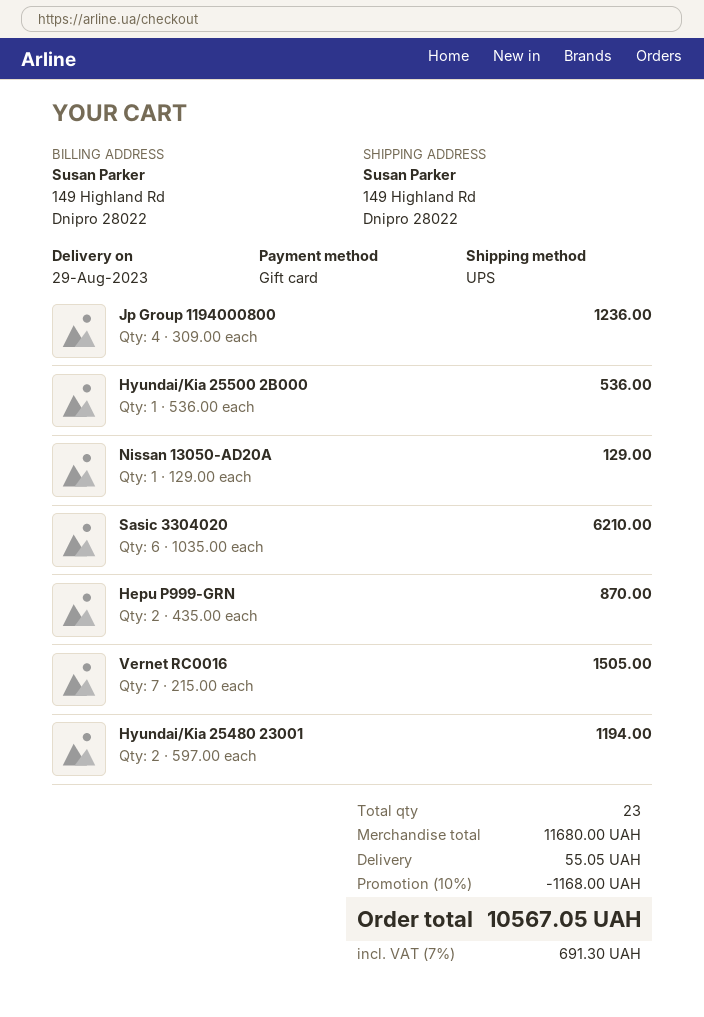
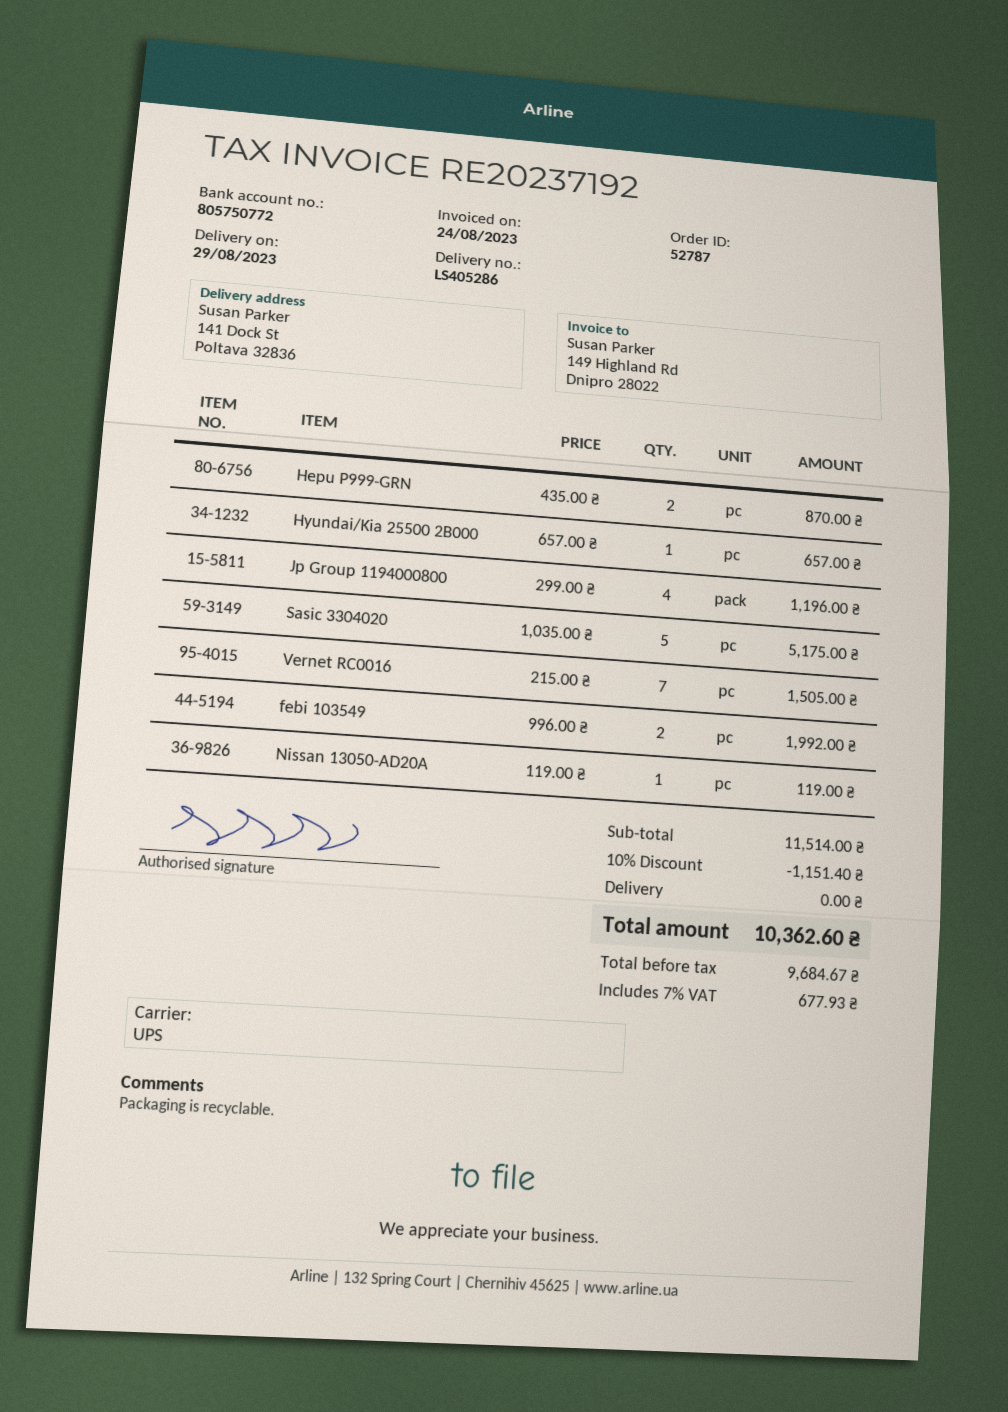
ship to: 149 Highland Rd, Dnipro 28022 -> 141 Dock St, Poltava 32836
Jp Group 1194000800: 4 x 309.00 = 1236.00 -> 4 x 299.00 = 1196.00
Hyundai/Kia 25500 2B000: 1 x 536.00 = 536.00 -> 1 x 657.00 = 657.00
Nissan 13050-AD20A: 1 x 129.00 = 129.00 -> 1 x 119.00 = 119.00
Sasic 3304020: 6 x 1035.00 = 6210.00 -> 5 x 1035.00 = 5175.00
Hyundai/Kia 25480 23001: 2 x 597.00 = 1194.00 -> none
febi 103549: none -> 2 x 996.00 = 1992.00
subtotal: 11680.00 -> 11514.00
discount: 10% = 1168.00 -> 10% = 1151.40
shipping: 55.05 -> 0.00
tax: 7% = 691.30 -> 7% = 677.93
total: 10567.05 -> 10362.60

